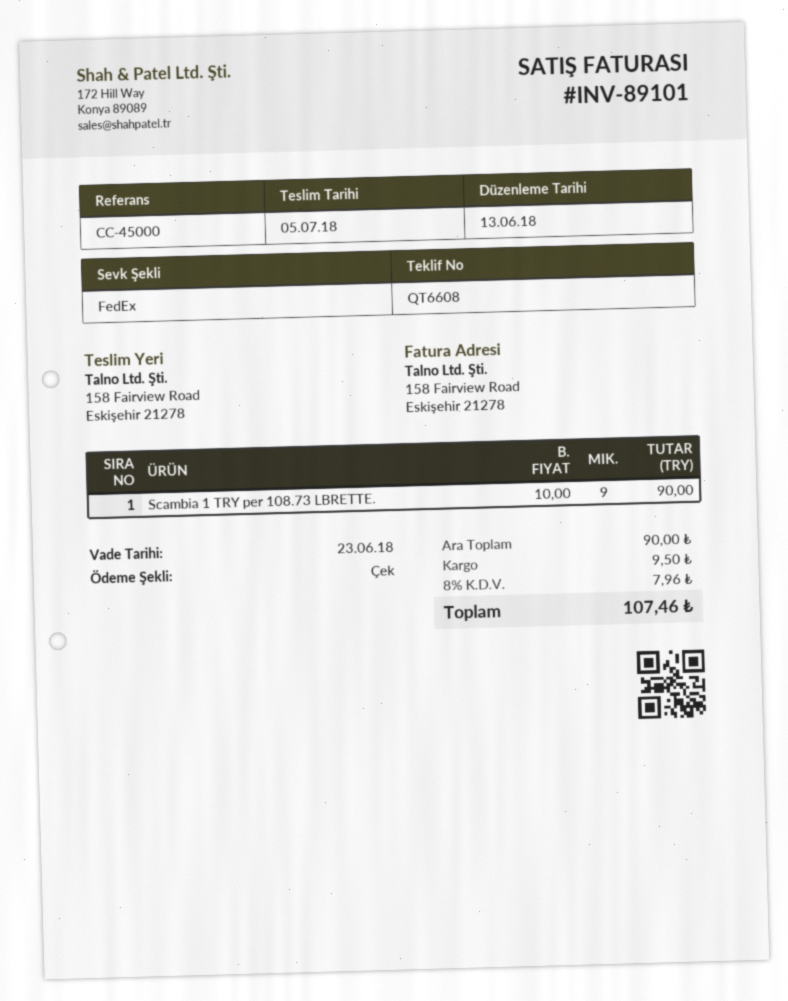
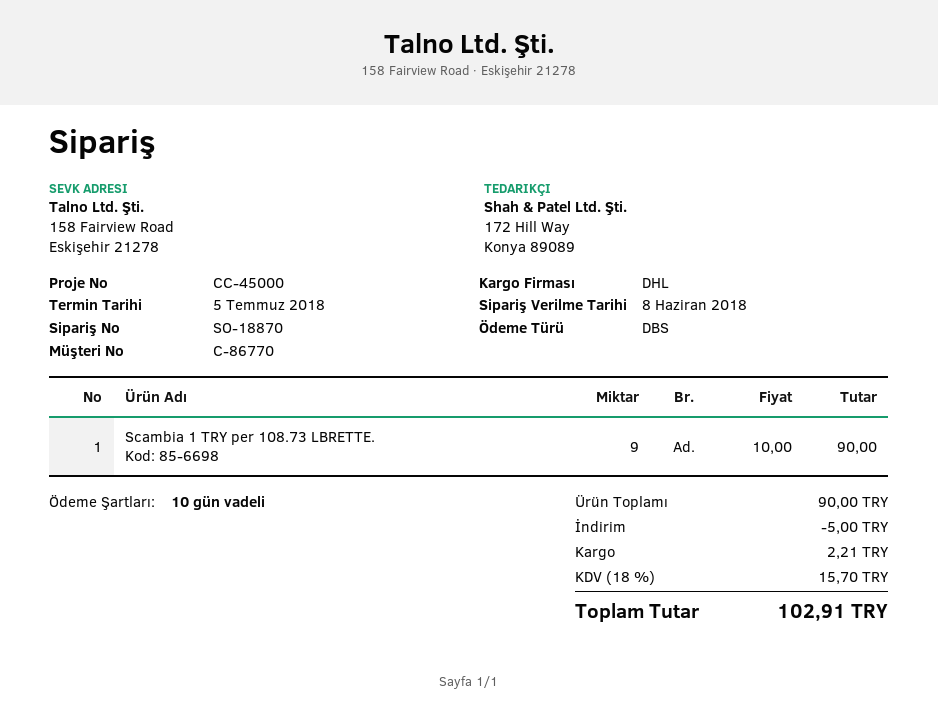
payment method: cheque -> direct debit
shipping method: FedEx -> DHL
discount: none -> 5.00
shipping: 9.50 -> 2.21
tax: 8% = 7.96 -> 18% = 15.70
total: 107.46 -> 102.91

